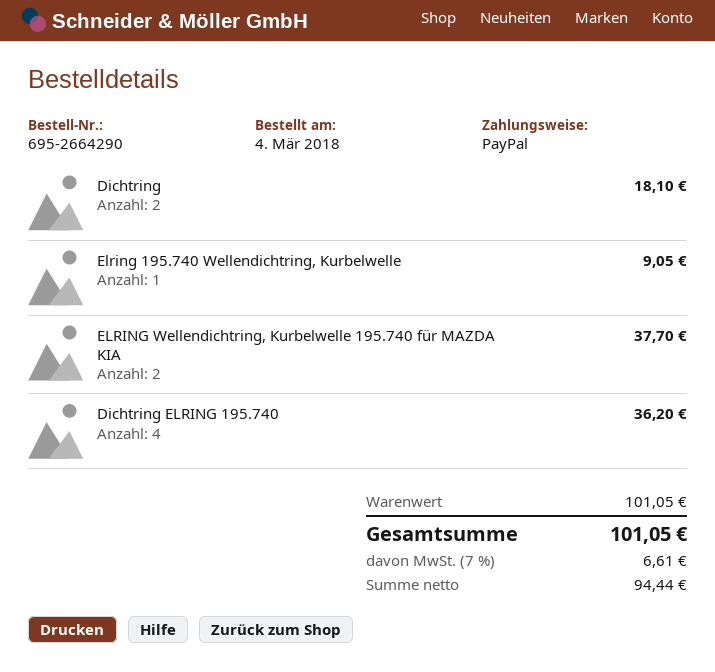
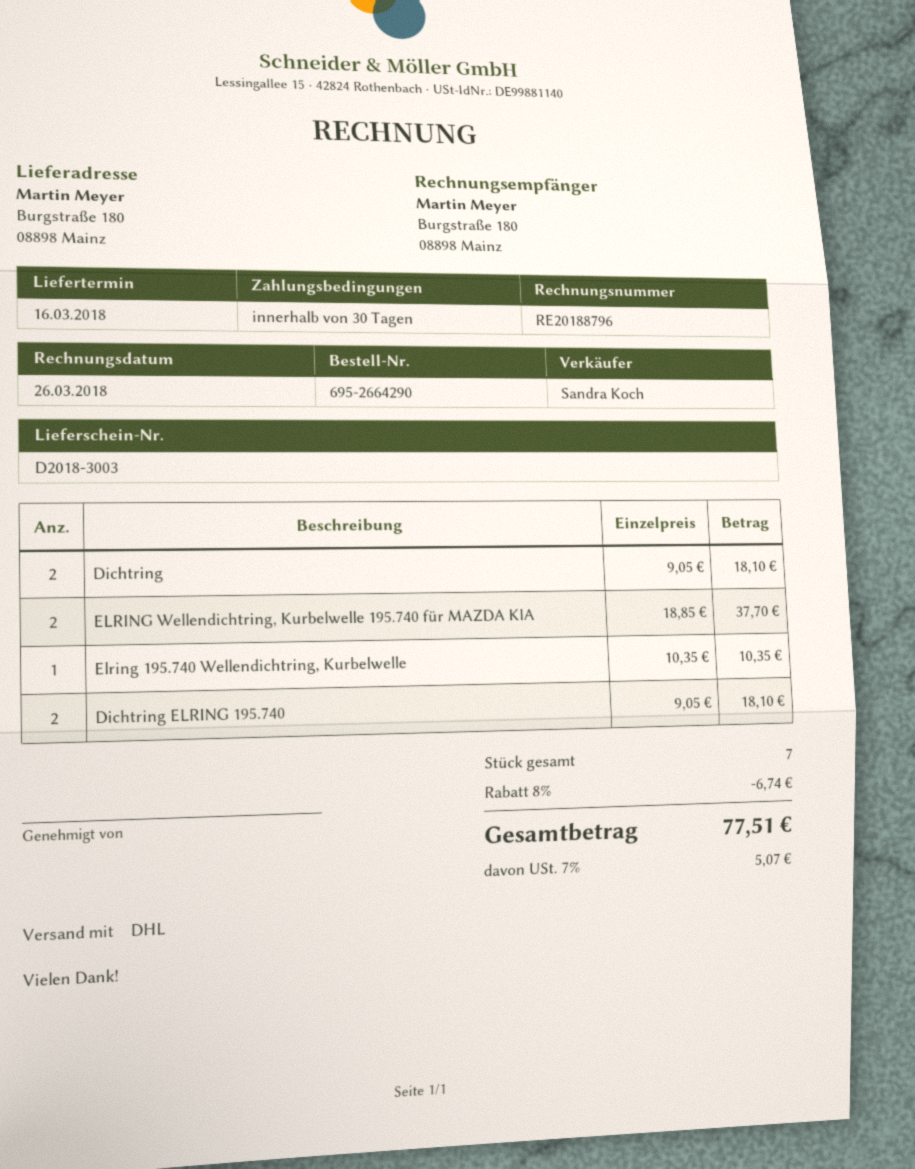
Elring 195.740 Wellendichtring, Kurbelwelle: 1 for 9.05 -> 1 for 10.35
Dichtring ELRING 195.740: 4 for 36.20 -> 2 for 18.10
discount: none -> 8% = 6.74
tax: 7% = 6.61 -> 7% = 5.07
total: 101.05 -> 77.51

